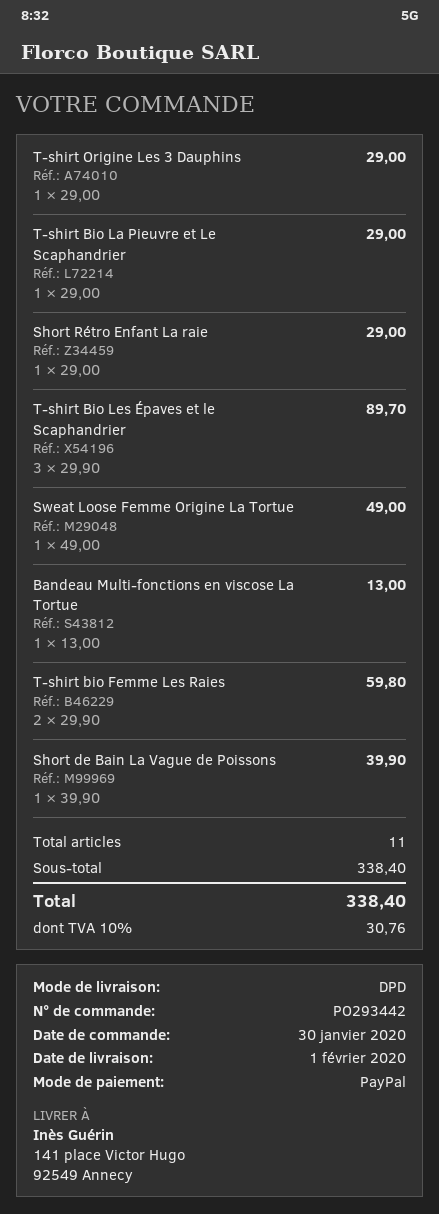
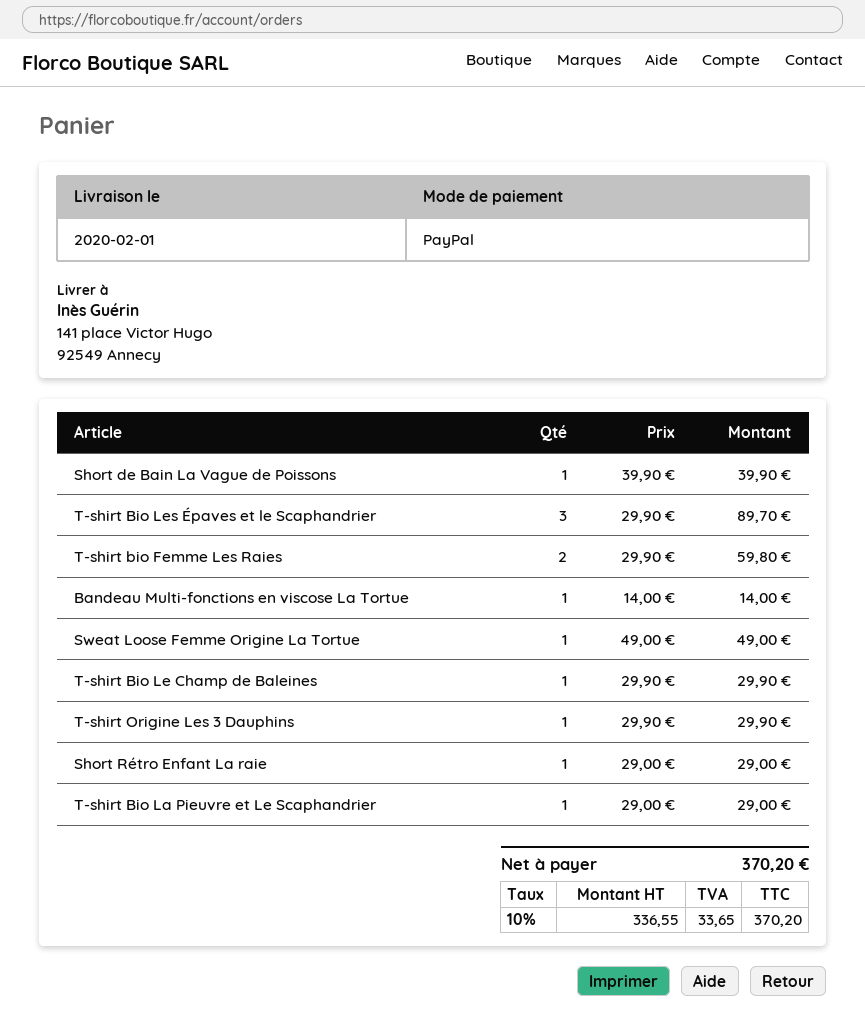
T-shirt Origine Les 3 Dauphins: 1 x 29.00 = 29.00 -> 1 x 29.90 = 29.90
Bandeau Multi-fonctions en viscose La Tortue: 1 x 13.00 = 13.00 -> 1 x 14.00 = 14.00
T-shirt Bio Le Champ de Baleines: none -> 1 x 29.90 = 29.90
tax: 10% = 30.76 -> 10% = 33.65
total: 338.40 -> 370.20

